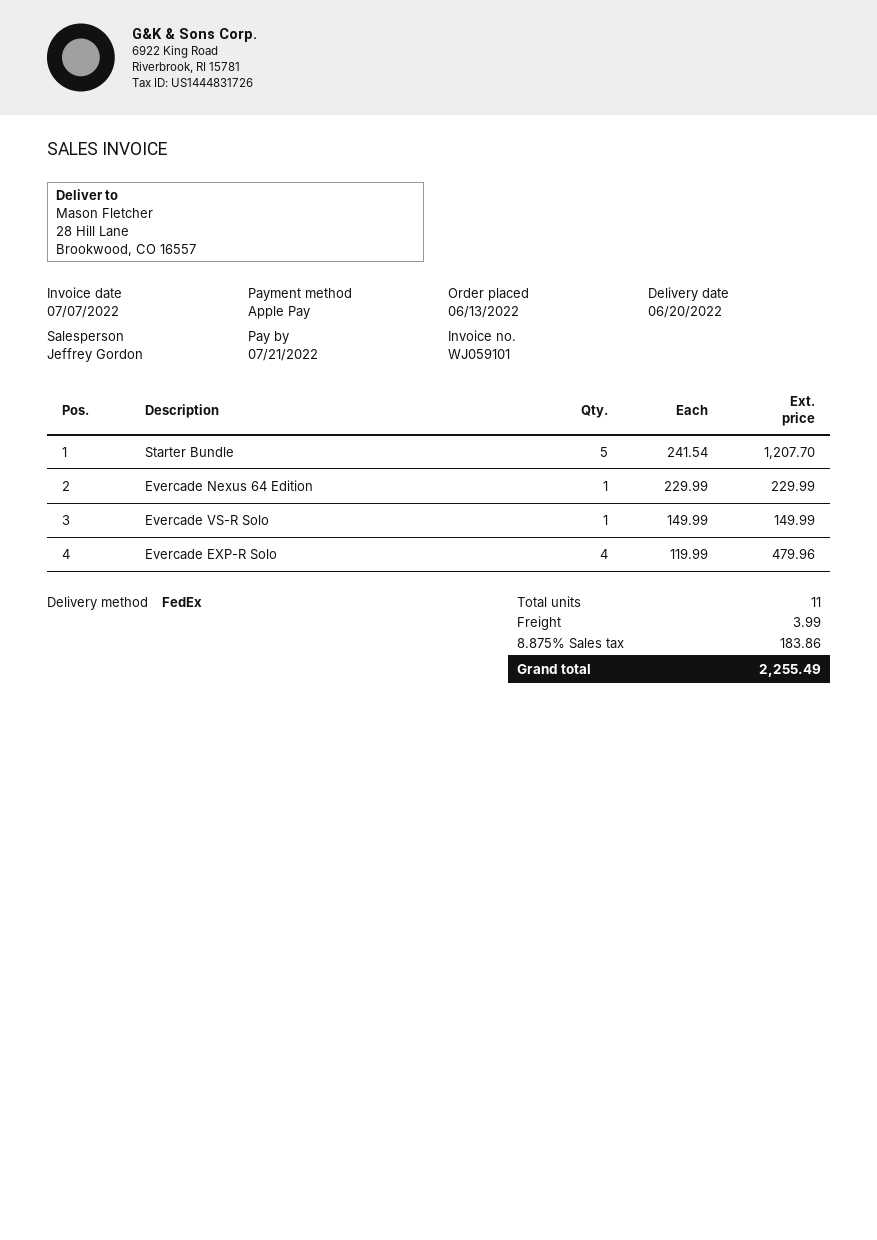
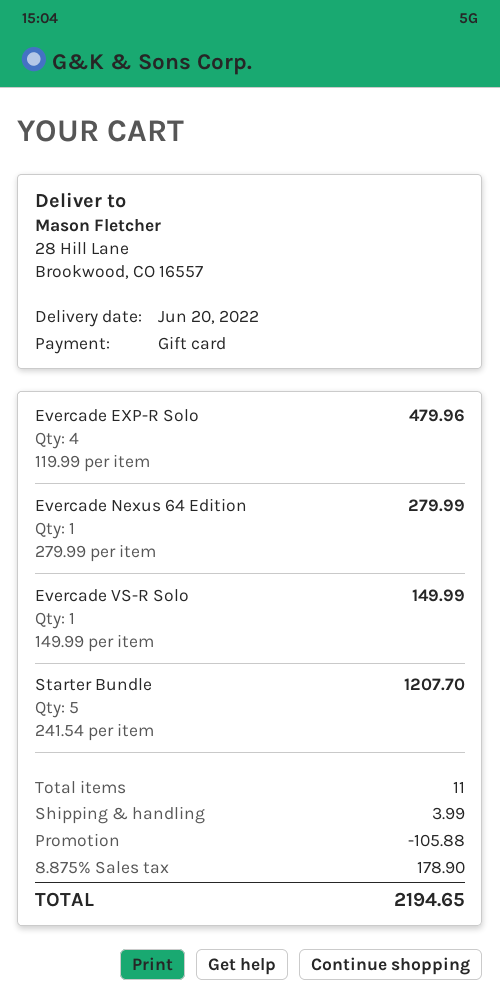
payment method: Apple Pay -> gift card
Evercade Nexus 64 Edition: 1 x 229.99 = 229.99 -> 1 x 279.99 = 279.99
discount: none -> 105.88
tax: 8.875% = 183.86 -> 8.875% = 178.90
total: 2255.49 -> 2194.65

